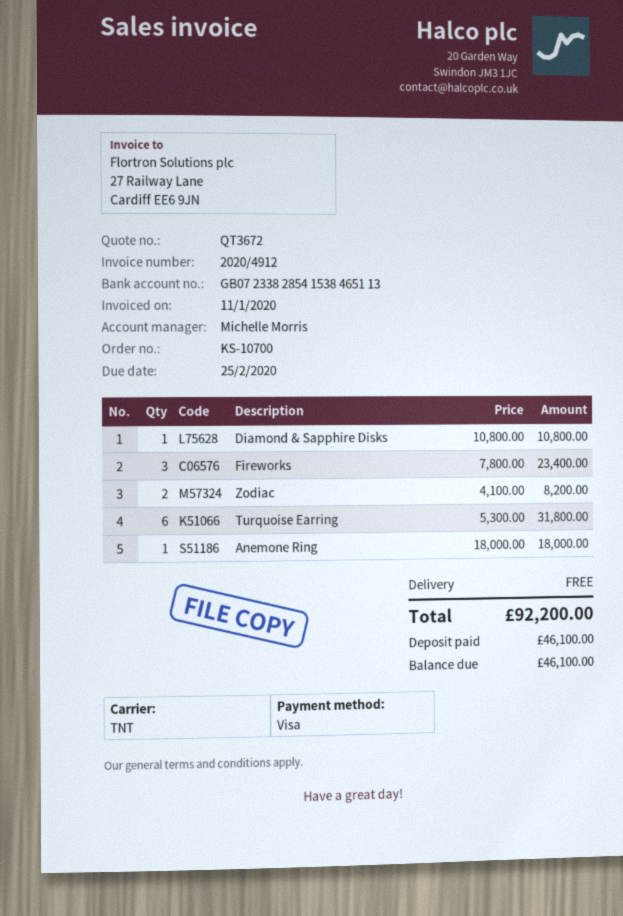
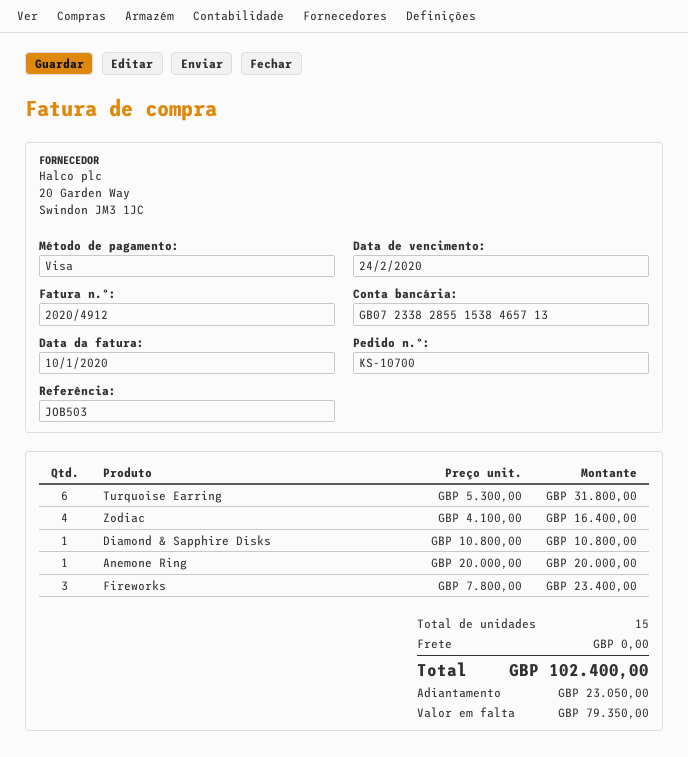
invoice date: 2020-01-11 -> 2020-01-10
due date: 2020-02-25 -> 2020-02-24
bank account: GB07233828541538465113 -> GB07233828551538465713
Zodiac: 2 x 4100.00 = 8200.00 -> 4 x 4100.00 = 16400.00
Anemone Ring: 1 x 18000.00 = 18000.00 -> 1 x 20000.00 = 20000.00
total: 92200.00 -> 102400.00
deposit: 46100.00 -> 23050.00
balance: 46100.00 -> 79350.00

